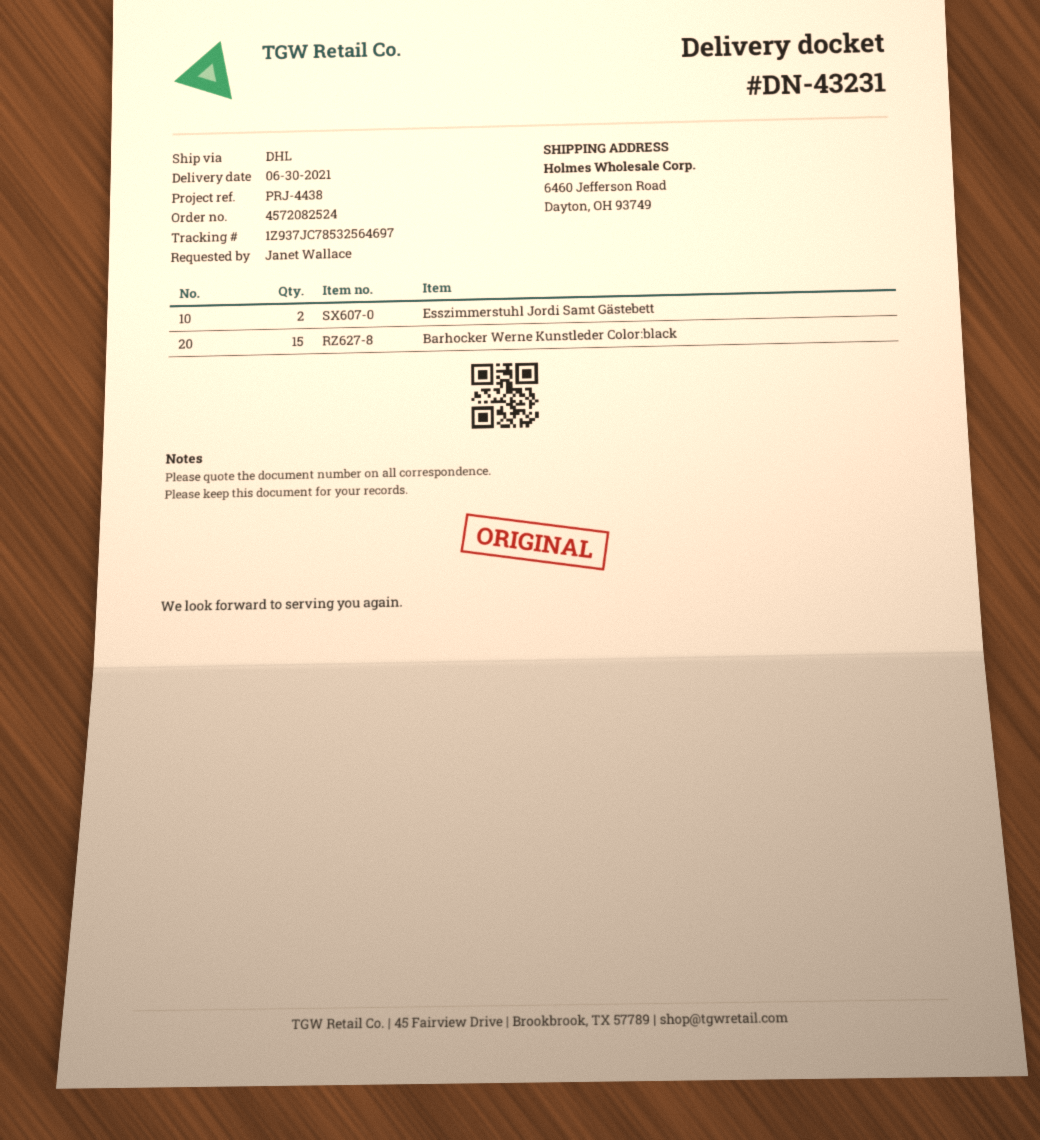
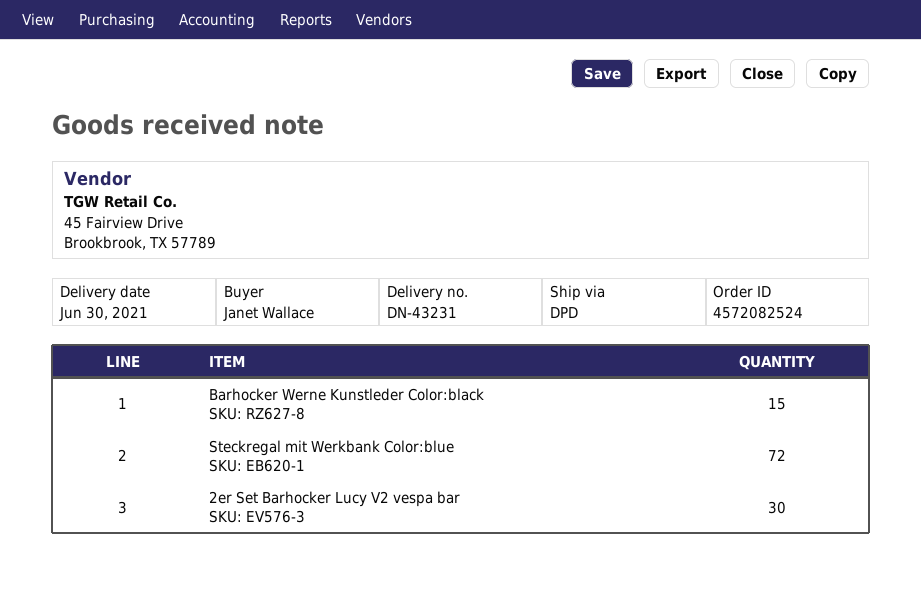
shipping method: DHL -> DPD
Esszimmerstuhl Jordi Samt Gästebett: 2 -> none
Steckregal mit Werkbank Color:blue: none -> 72
2er Set Barhocker Lucy V2 vespa bar: none -> 30

